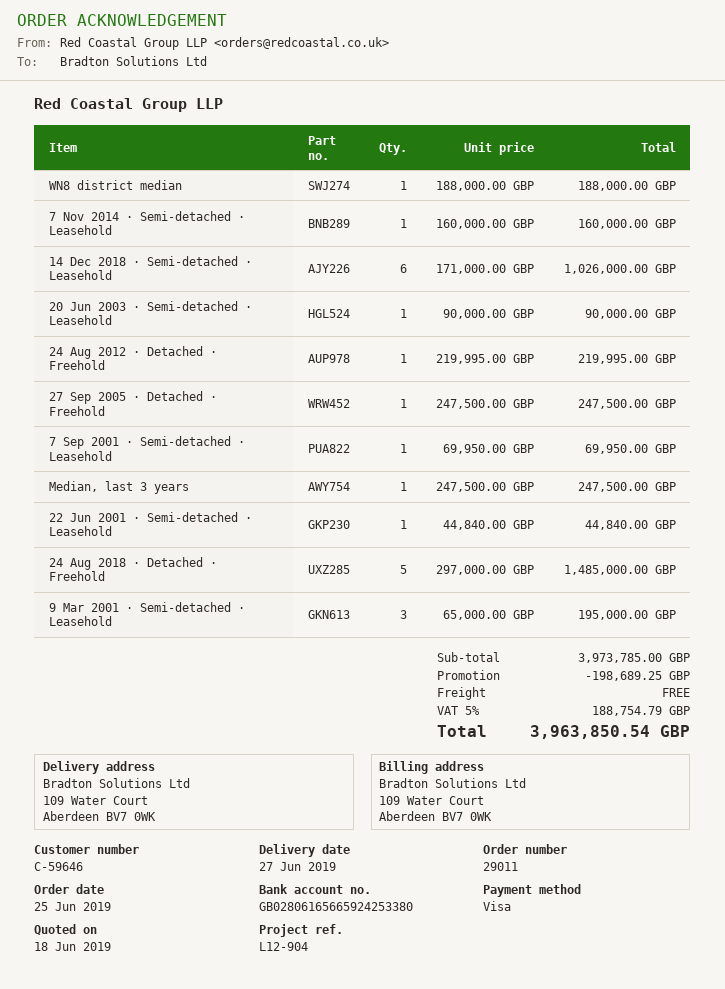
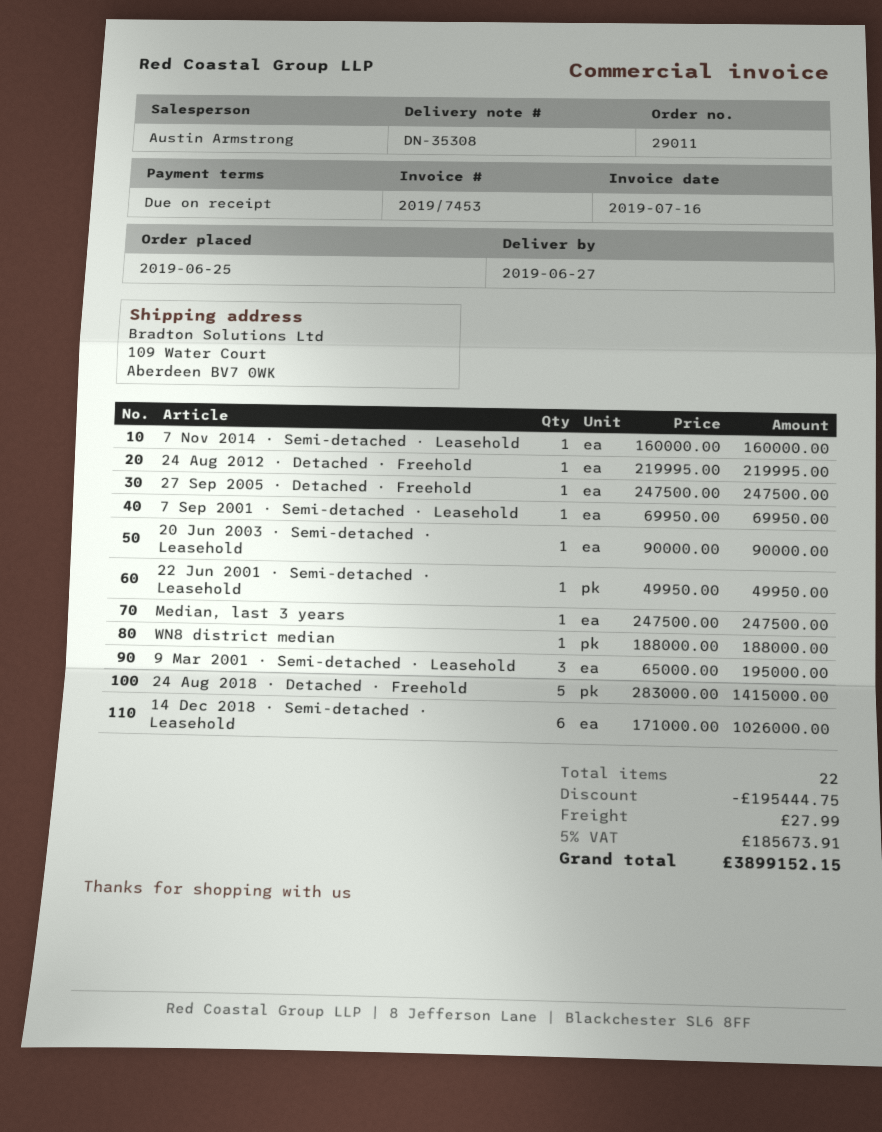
22 Jun 2001 · Semi-detached · Leasehold: 1 x 44840.00 = 44840.00 -> 1 x 49950.00 = 49950.00
24 Aug 2018 · Detached · Freehold: 5 x 297000.00 = 1485000.00 -> 5 x 283000.00 = 1415000.00
discount: 198689.25 -> 195444.75
shipping: 0.00 -> 27.99
tax: 5% = 188754.79 -> 5% = 185673.91
total: 3963850.54 -> 3899152.15

